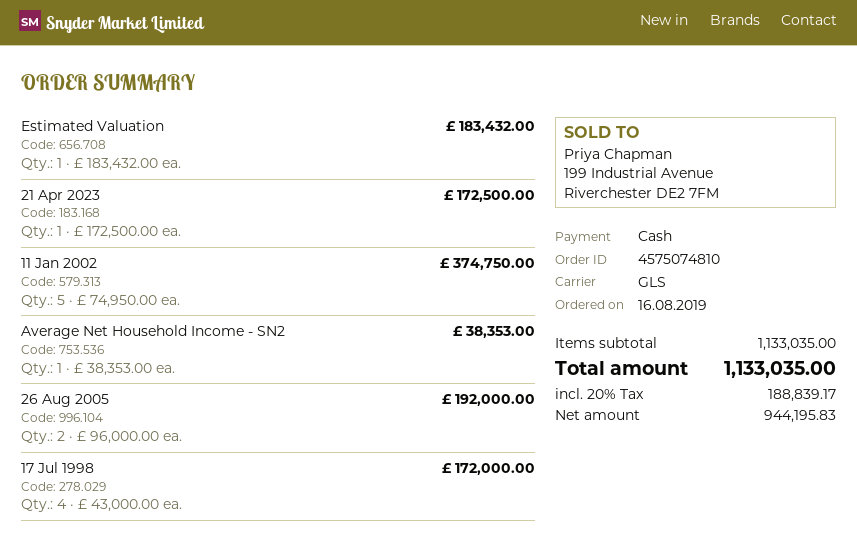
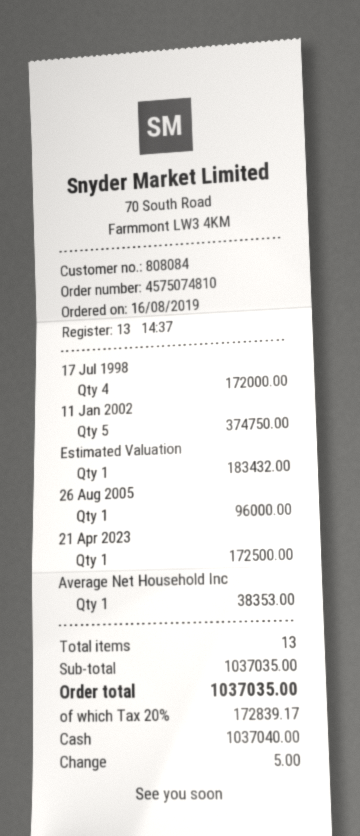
26 Aug 2005: 2 for 192000.00 -> 1 for 96000.00
subtotal: 1133035.00 -> 1037035.00
tax: 20% = 188839.17 -> 20% = 172839.17
total: 1133035.00 -> 1037035.00

